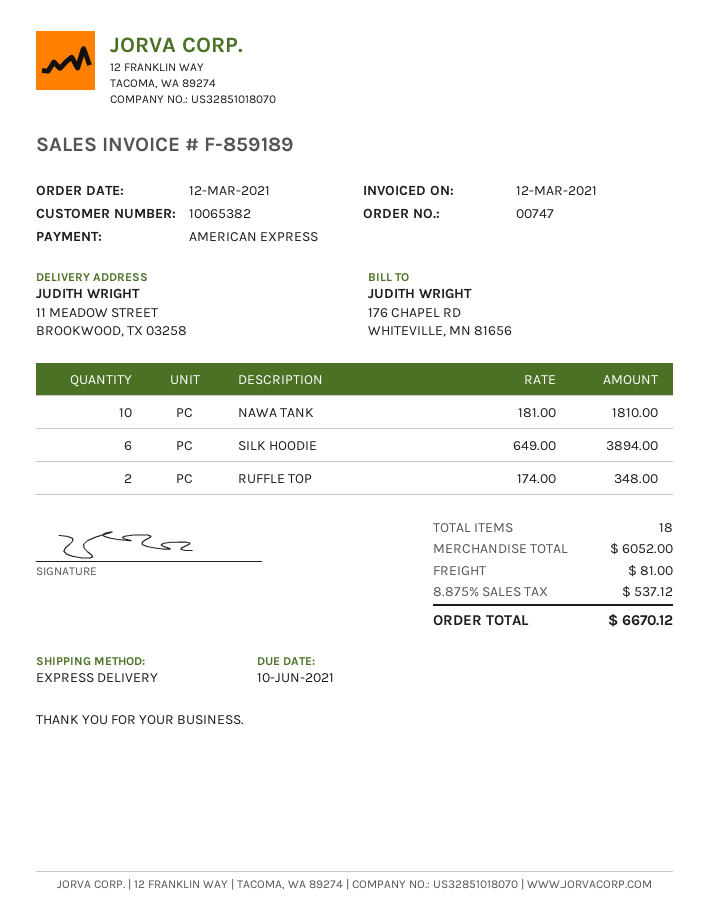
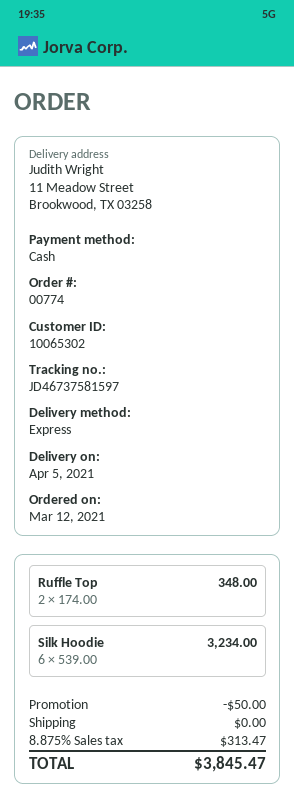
order number: 00747 -> 00774
customer number: 10065382 -> 10065302
payment method: American Express -> cash
NAWA TANK: 10 x 181.00 = 1810.00 -> none
SILK HOODIE: 6 x 649.00 = 3894.00 -> 6 x 539.00 = 3234.00
discount: none -> 50.00
shipping: 81.00 -> 0.00
tax: 8.875% = 537.12 -> 8.875% = 313.47
total: 6670.12 -> 3845.47

